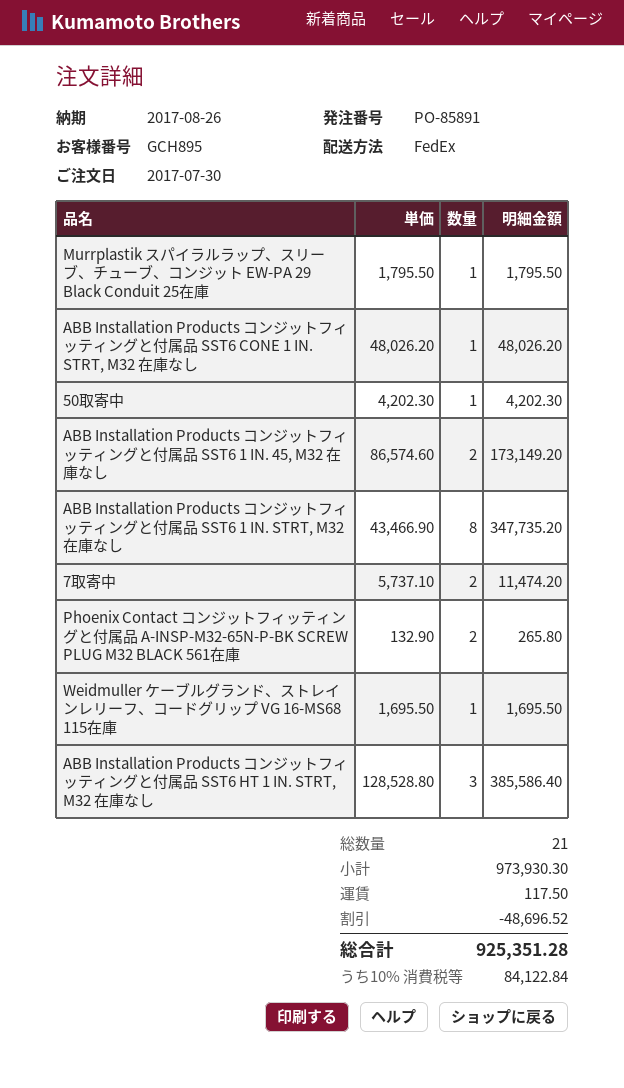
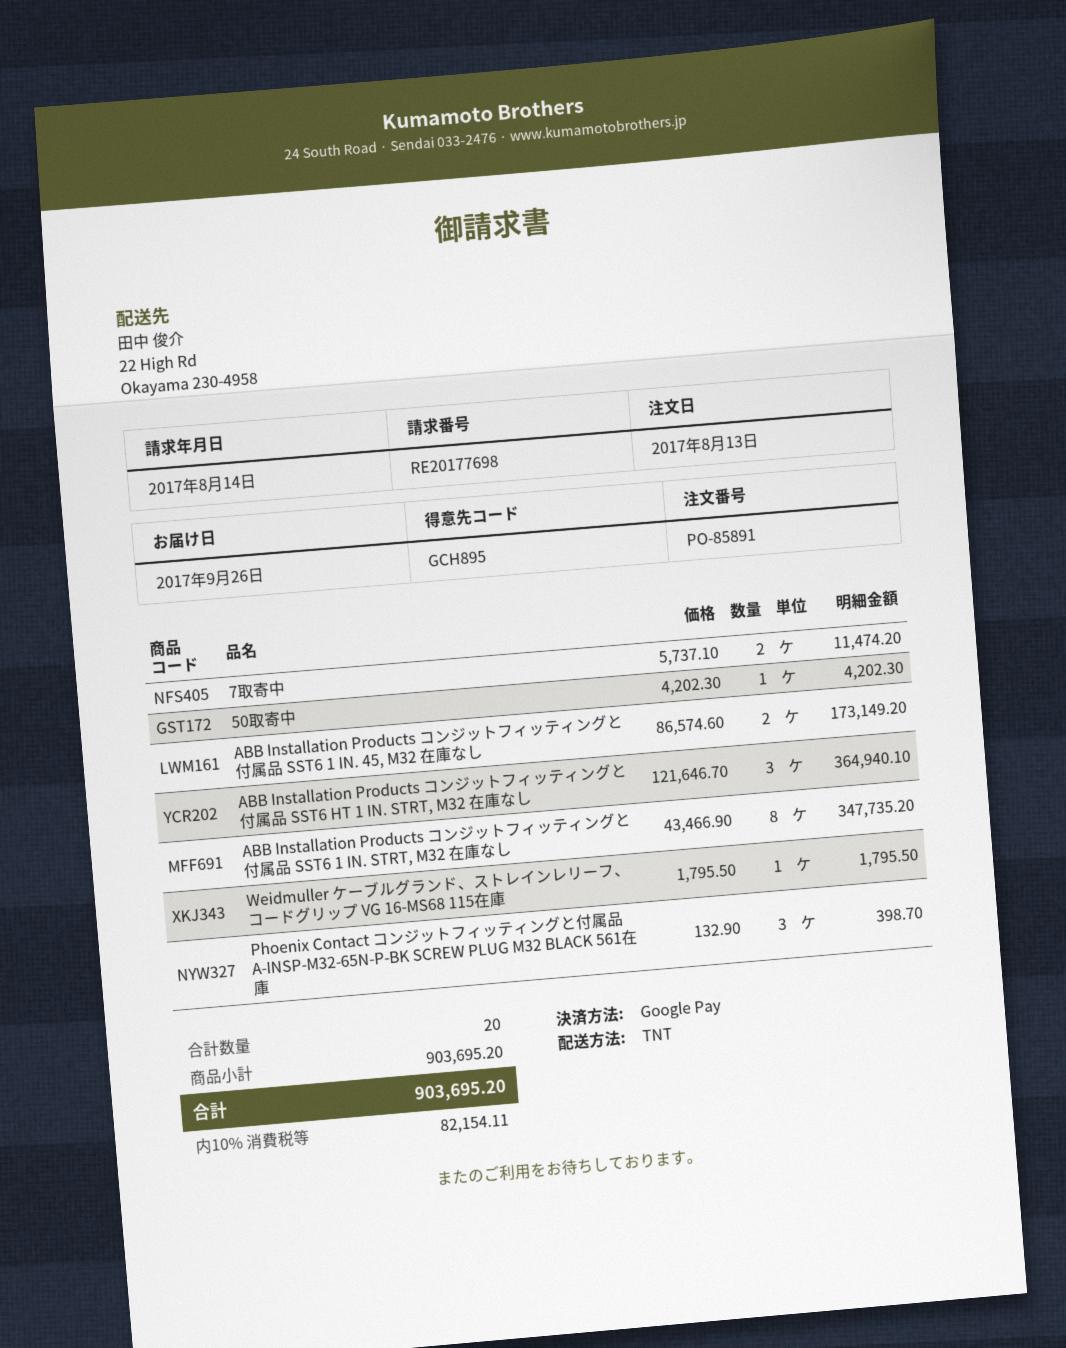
order date: 2017-07-30 -> 2017-08-13
delivery date: 2017-08-26 -> 2017-09-26
shipping method: FedEx -> TNT
Murrplastik スパイラルラップ、スリーブ、チューブ、コンジット EW-PA 29 Black Conduit 25在庫: 1 x 1795.50 = 1795.50 -> none
ABB Installation Products コンジットフィッティングと付属品 SST6 CONE 1 IN. STRT, M32 在庫なし: 1 x 48026.20 = 48026.20 -> none
Phoenix Contact コンジットフィッティングと付属品 A-INSP-M32-65N-P-BK SCREW PLUG M32 BLACK 561在庫: 2 x 132.90 = 265.80 -> 3 x 132.90 = 398.70
Weidmuller ケーブルグランド、ストレインレリーフ、コードグリップ VG 16-MS68 115在庫: 1 x 1695.50 = 1695.50 -> 1 x 1795.50 = 1795.50
ABB Installation Products コンジットフィッティングと付属品 SST6 HT 1 IN. STRT, M32 在庫なし: 3 x 128528.80 = 385586.40 -> 3 x 121646.70 = 364940.10
total quantity: 21 -> 20
subtotal: 973930.30 -> 903695.20
discount: 48696.52 -> none
shipping: 117.50 -> none
tax: 10% = 84122.84 -> 10% = 82154.11
total: 925351.28 -> 903695.20

